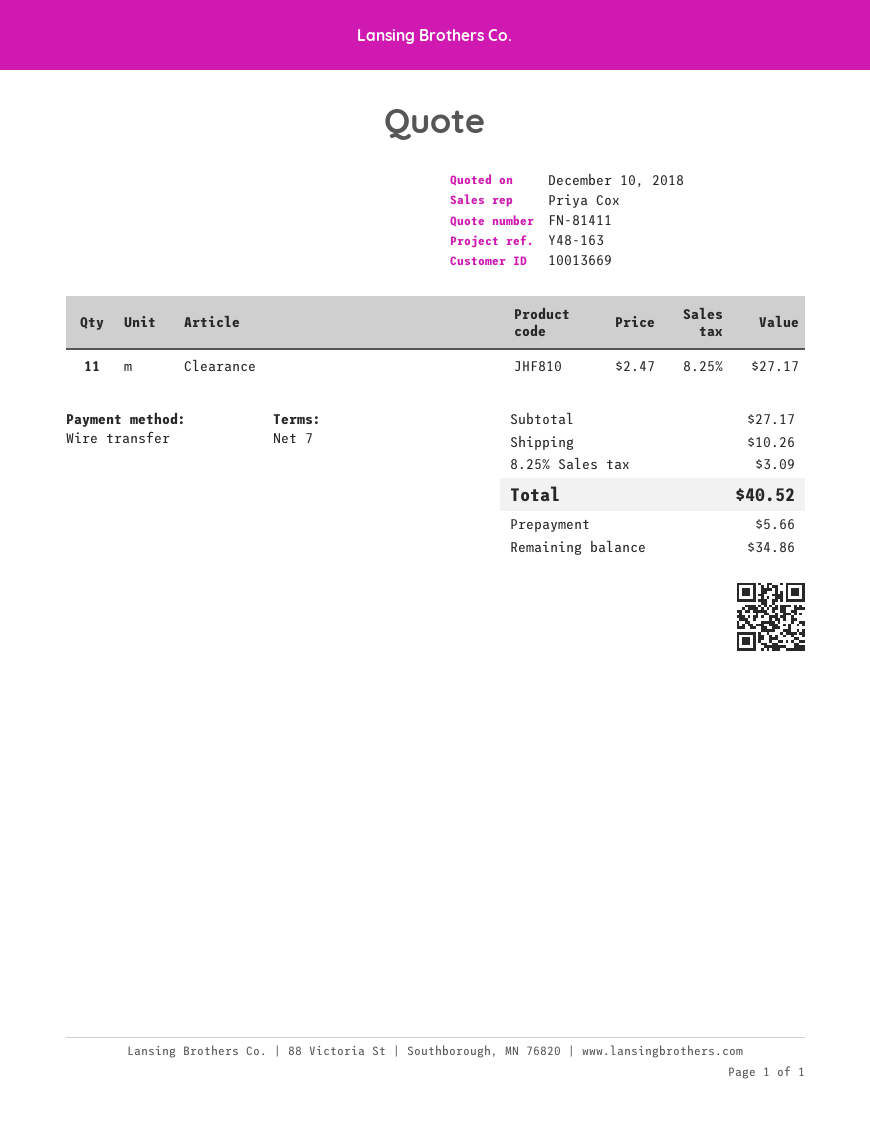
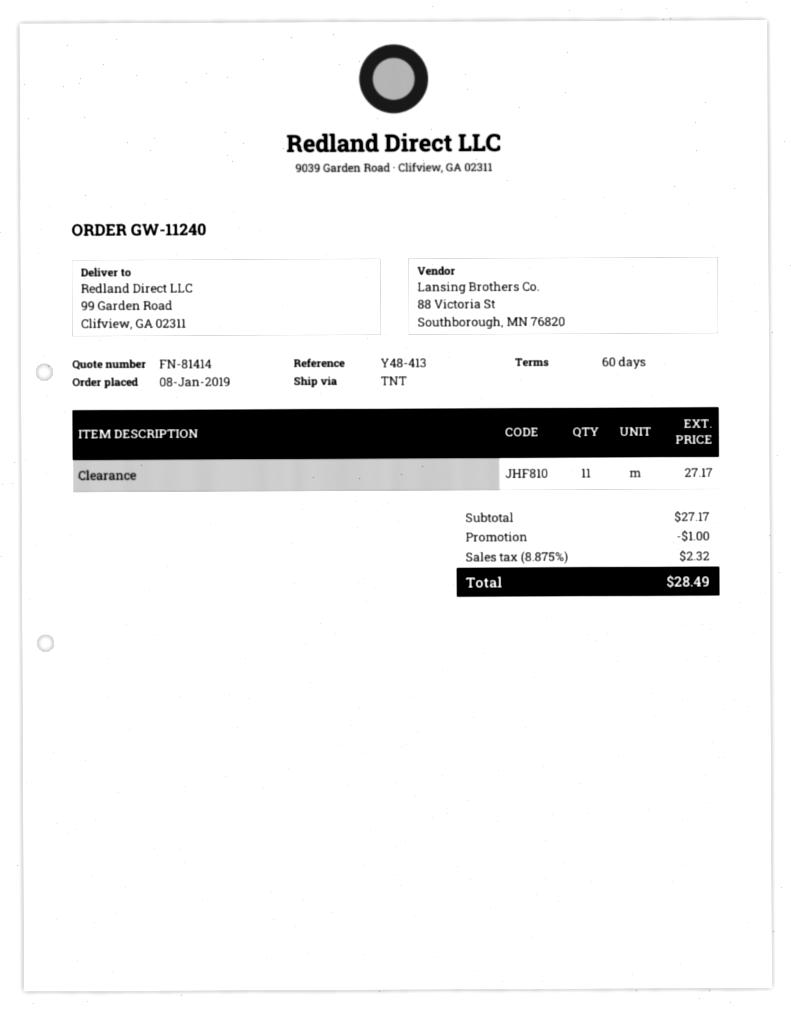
quote number: FN-81411 -> FN-81414
payment terms: 7 days -> 60 days
reference: Y48-163 -> Y48-413
discount: none -> 1.00
shipping: 10.26 -> none
tax: 8.25% = 3.09 -> 8.875% = 2.32
total: 40.52 -> 28.49

